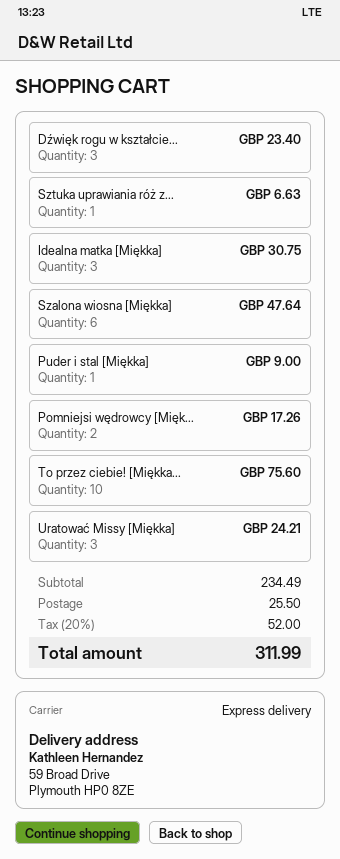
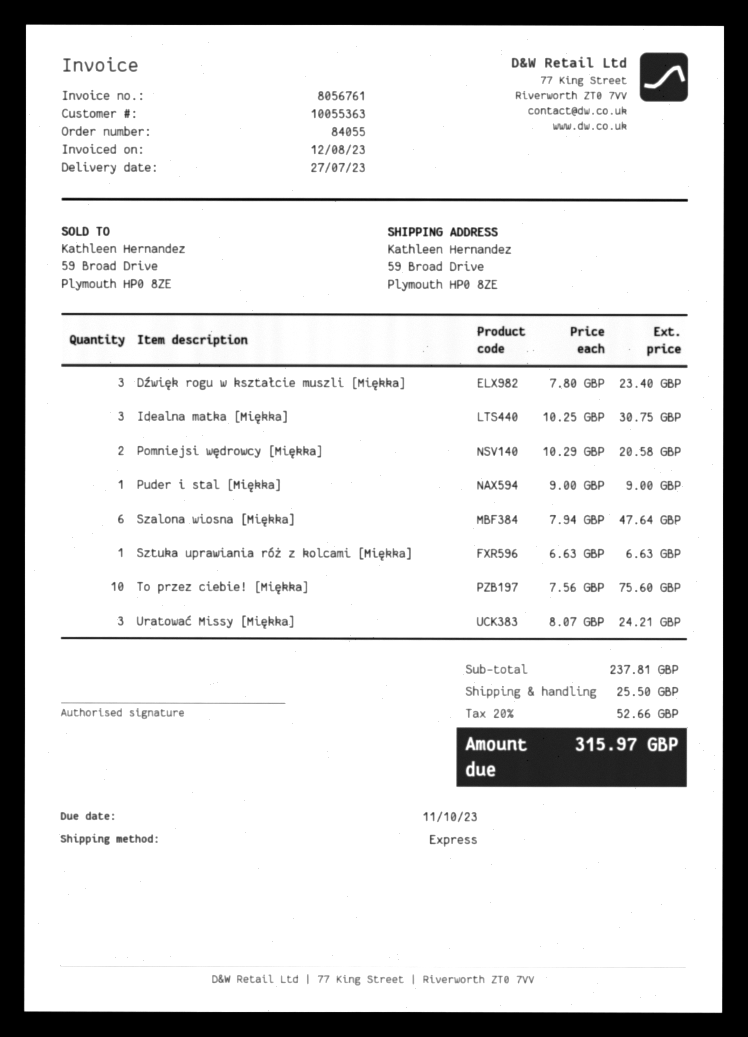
Pomniejsi wędrowcy [Mięk...: 2 for 17.26 -> 2 for 20.58
subtotal: 234.49 -> 237.81
tax: 20% = 52.00 -> 20% = 52.66
total: 311.99 -> 315.97

